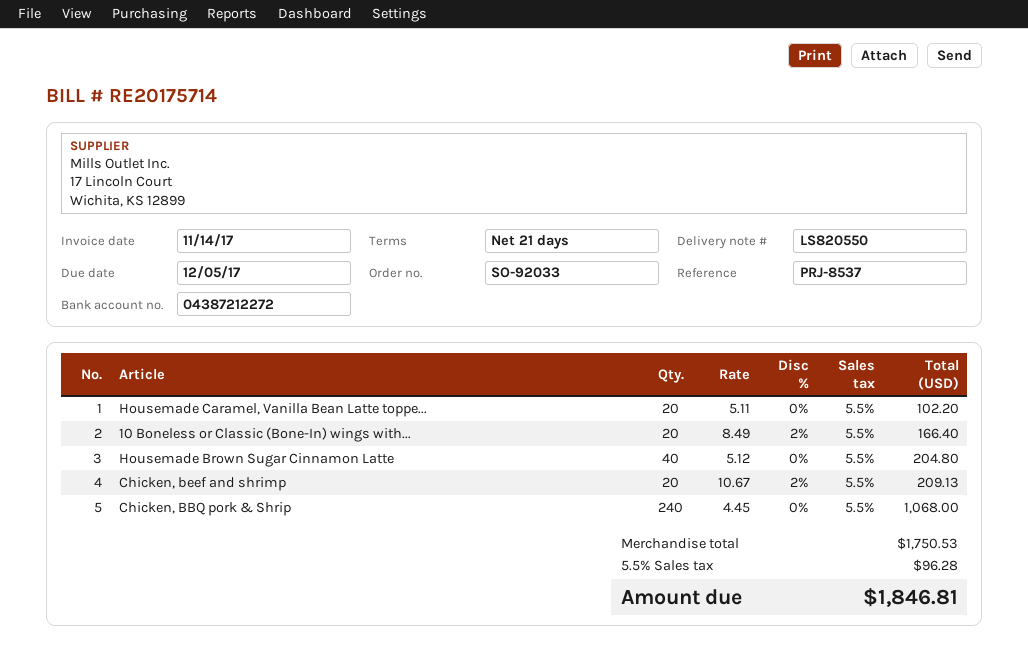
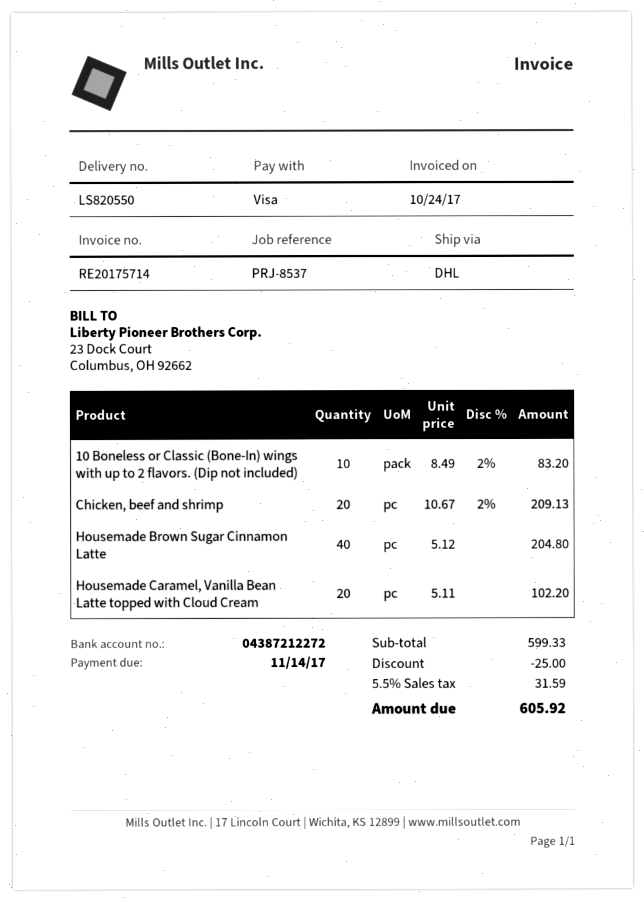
invoice date: 2017-11-14 -> 2017-10-24
due date: 2017-12-05 -> 2017-11-14
10 Boneless or Classic (Bone-In) wings with...: 20 x 8.49 - 2% = 166.40 -> 10 x 8.49 - 2% = 83.20
Chicken, BBQ pork & Shrip: 240 x 4.45 = 1068.00 -> none
subtotal: 1750.53 -> 599.33
discount: none -> 25.00
tax: 5.5% = 96.28 -> 5.5% = 31.59
total: 1846.81 -> 605.92

